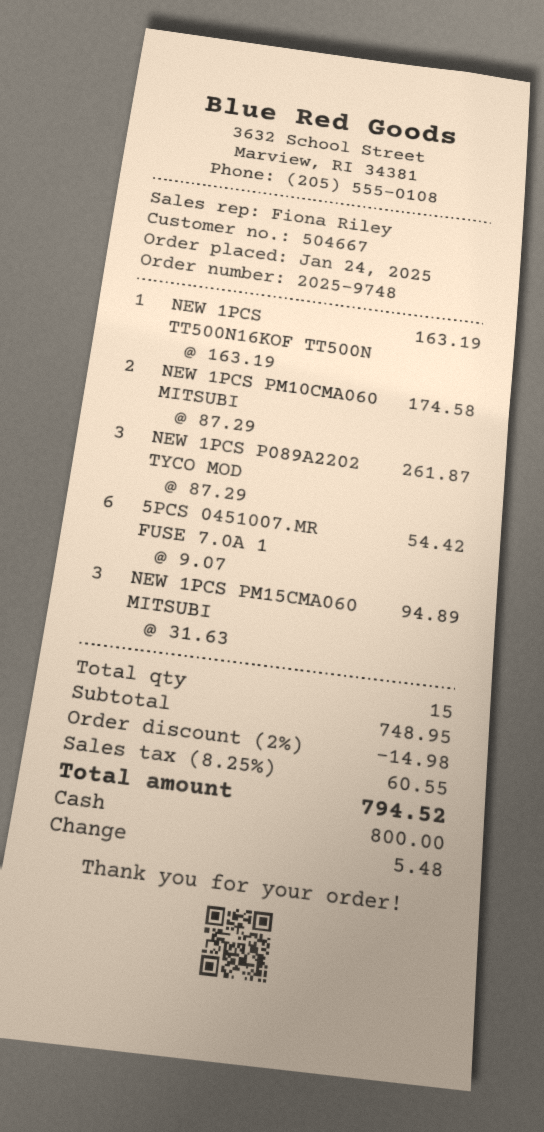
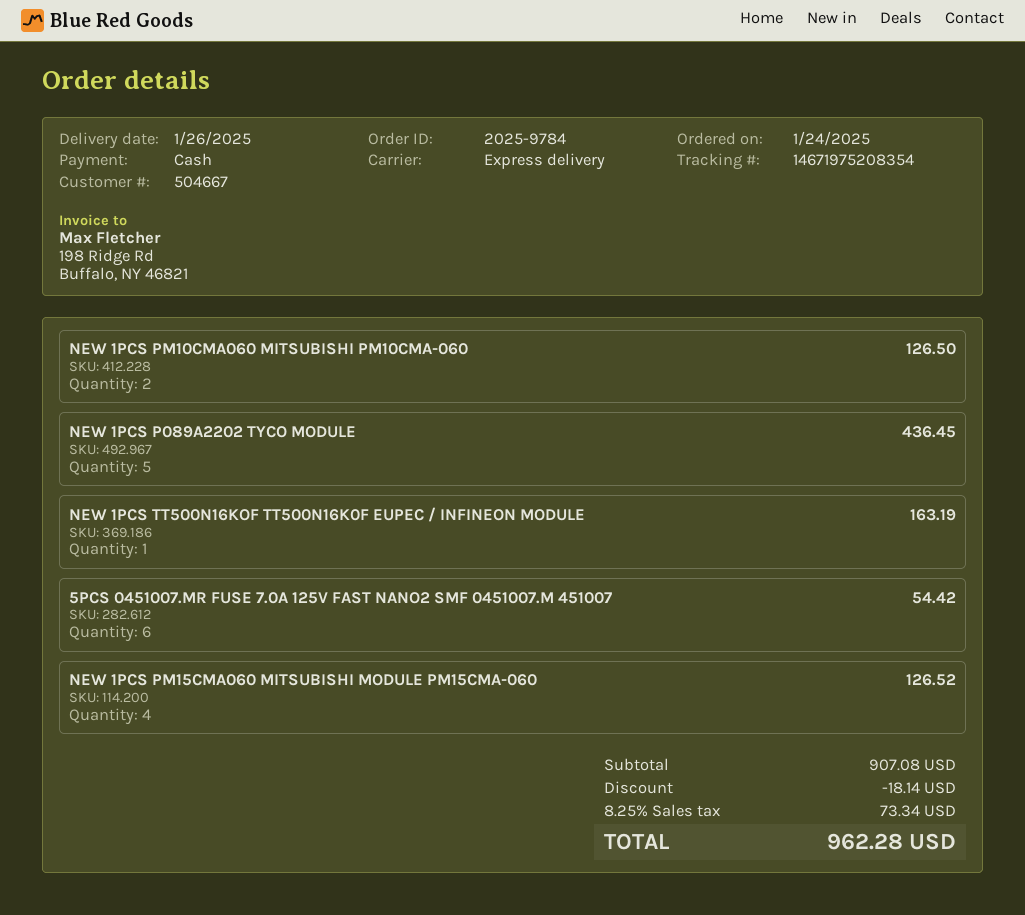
order number: 2025-9748 -> 2025-9784
NEW 1PCS PM10CMA060 MITSUBI: 2 for 174.58 -> 2 for 126.50
NEW 1PCS P089A2202 TYCO MOD: 3 for 261.87 -> 5 for 436.45
NEW 1PCS PM15CMA060 MITSUBI: 3 for 94.89 -> 4 for 126.52
subtotal: 748.95 -> 907.08
discount: 14.98 -> 18.14
tax: 8.25% = 60.55 -> 8.25% = 73.34
total: 794.52 -> 962.28

